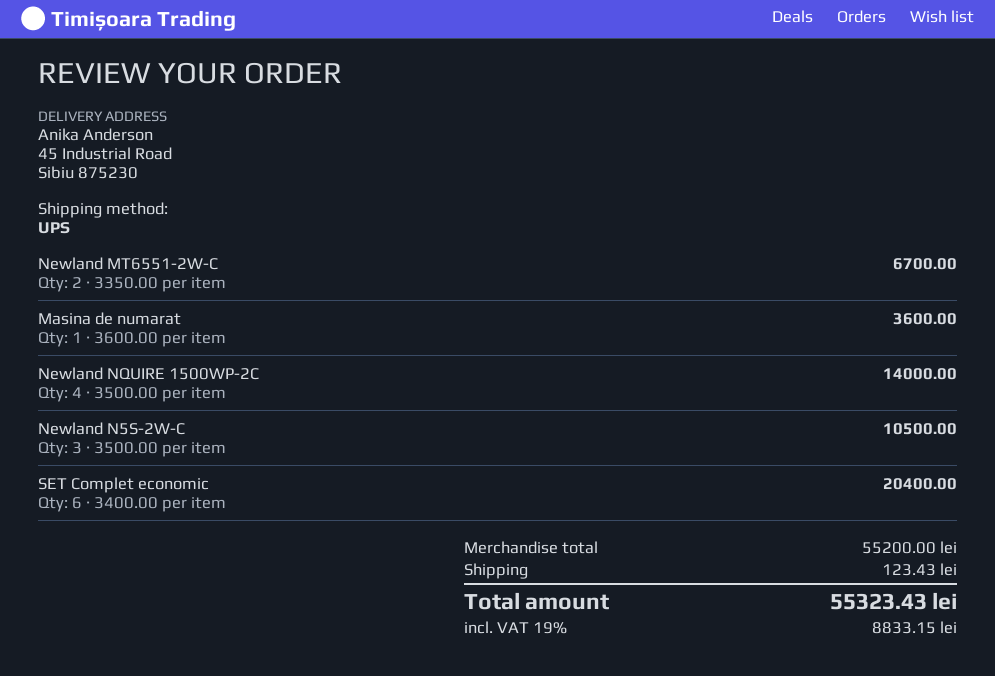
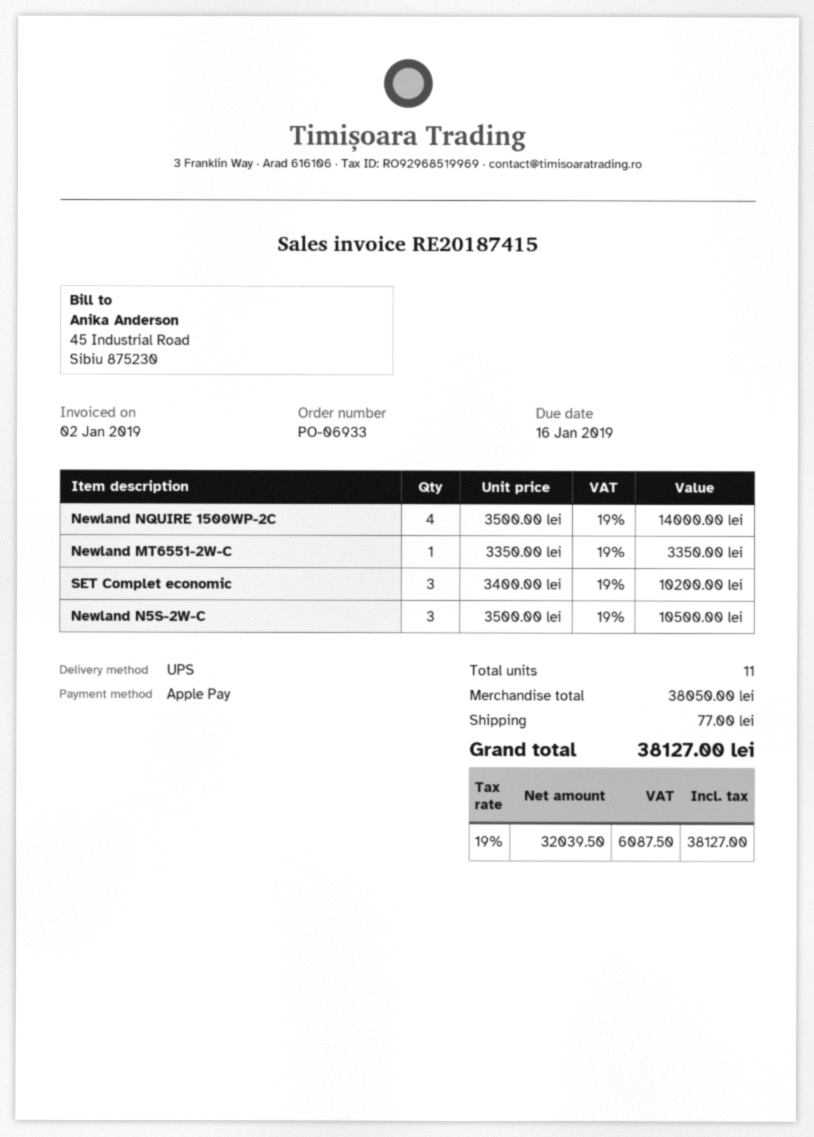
Newland MT6551-2W-C: 2 x 3350.00 = 6700.00 -> 1 x 3350.00 = 3350.00
Masina de numarat: 1 x 3600.00 = 3600.00 -> none
SET Complet economic: 6 x 3400.00 = 20400.00 -> 3 x 3400.00 = 10200.00
subtotal: 55200.00 -> 38050.00
shipping: 123.43 -> 77.00
tax: 19% = 8833.15 -> 19% = 6087.50
total: 55323.43 -> 38127.00

